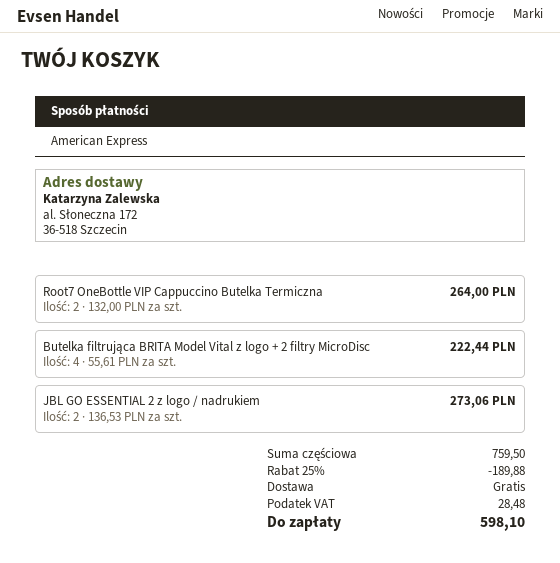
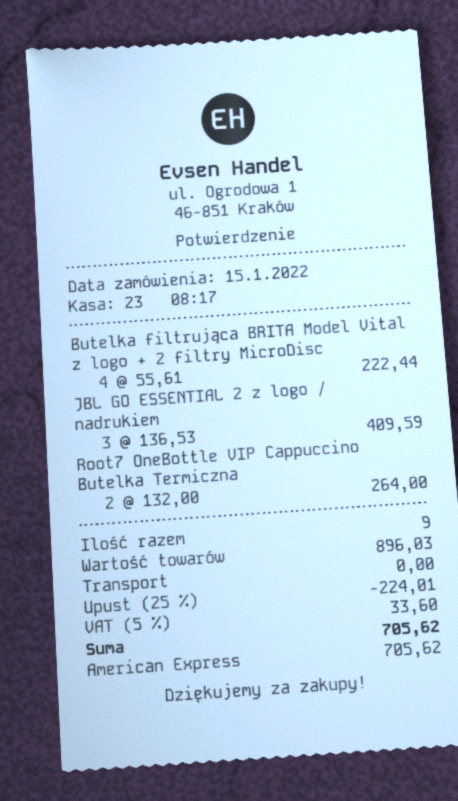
JBL GO ESSENTIAL 2 z logo / nadrukiem: 2 x 136.53 = 273.06 -> 3 x 136.53 = 409.59
subtotal: 759.50 -> 896.03
discount: 25% = 189.88 -> 25% = 224.01
tax: 28.48 -> 33.60
total: 598.10 -> 705.62

